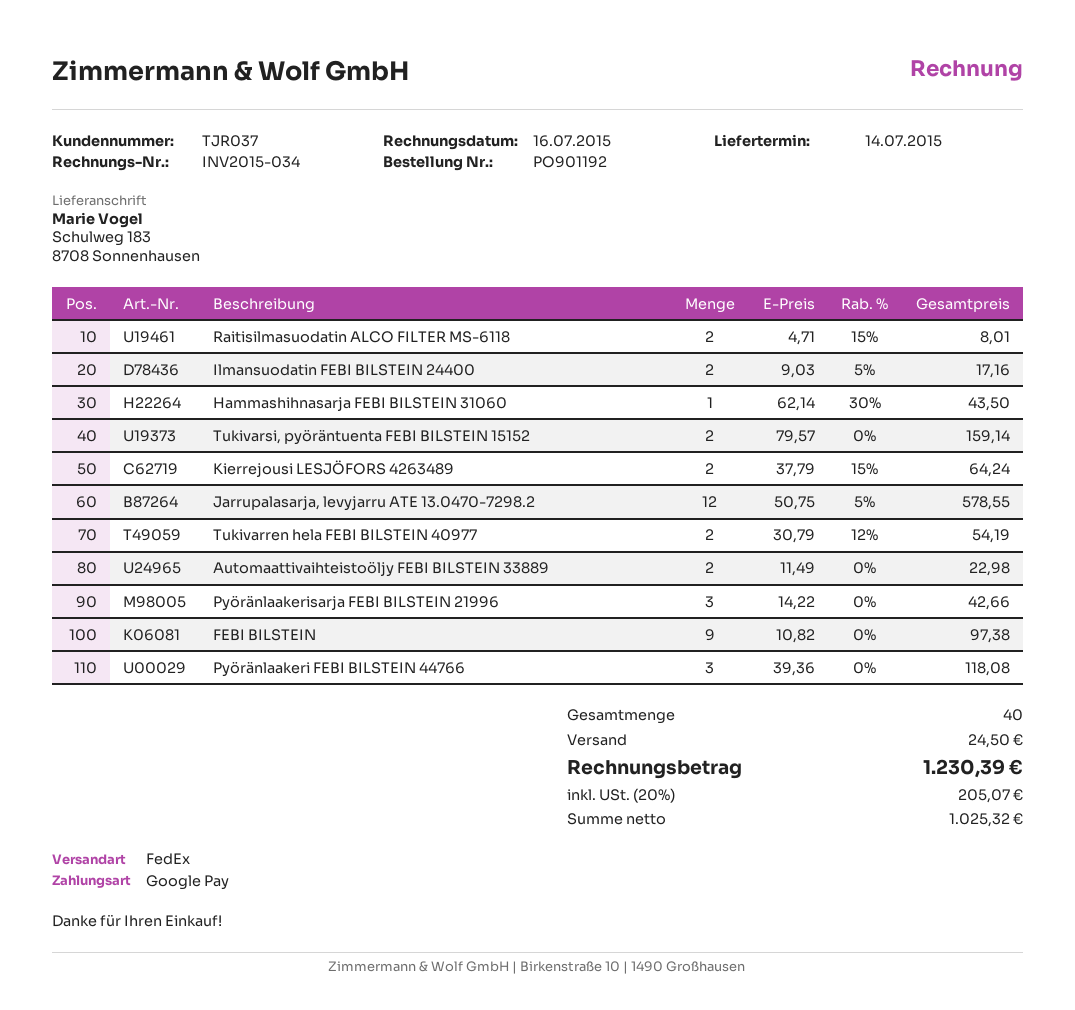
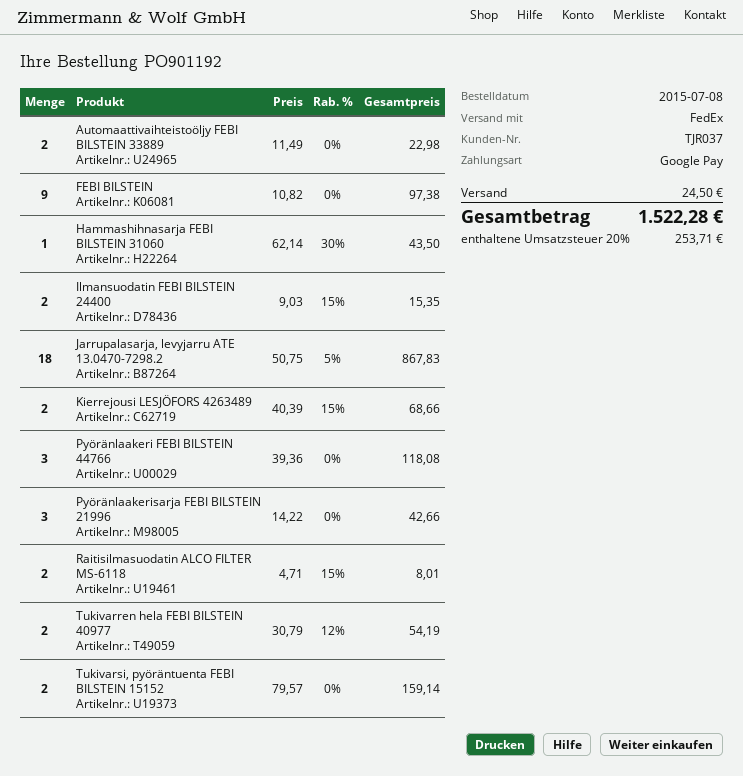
Ilmansuodatin FEBI BILSTEIN 24400: 2 x 9.03 - 5% = 17.16 -> 2 x 9.03 - 15% = 15.35
Kierrejousi LESJÖFORS 4263489: 2 x 37.79 - 15% = 64.24 -> 2 x 40.39 - 15% = 68.66
Jarrupalasarja, levyjarru ATE 13.0470-7298.2: 12 x 50.75 - 5% = 578.55 -> 18 x 50.75 - 5% = 867.83
tax: 20% = 205.07 -> 20% = 253.71
total: 1230.39 -> 1522.28

